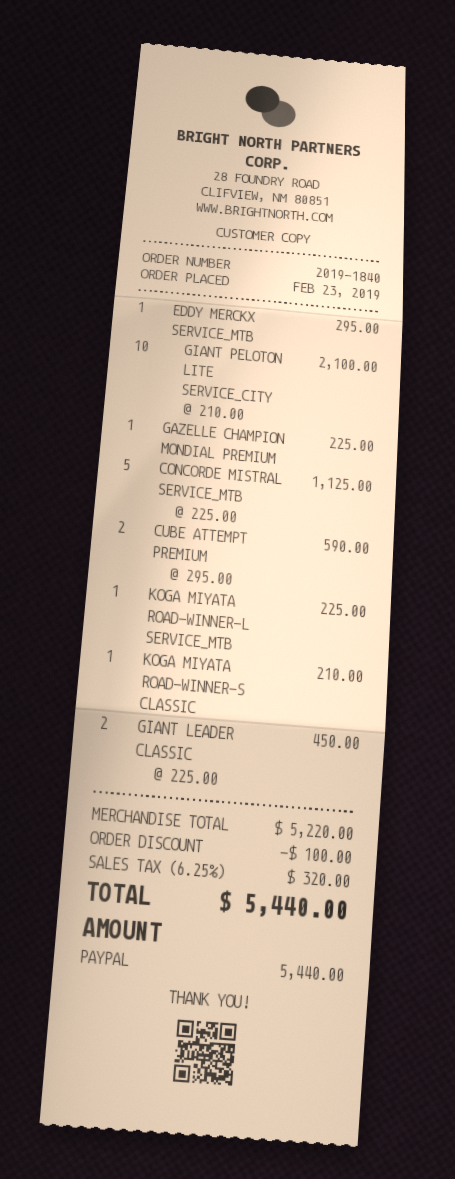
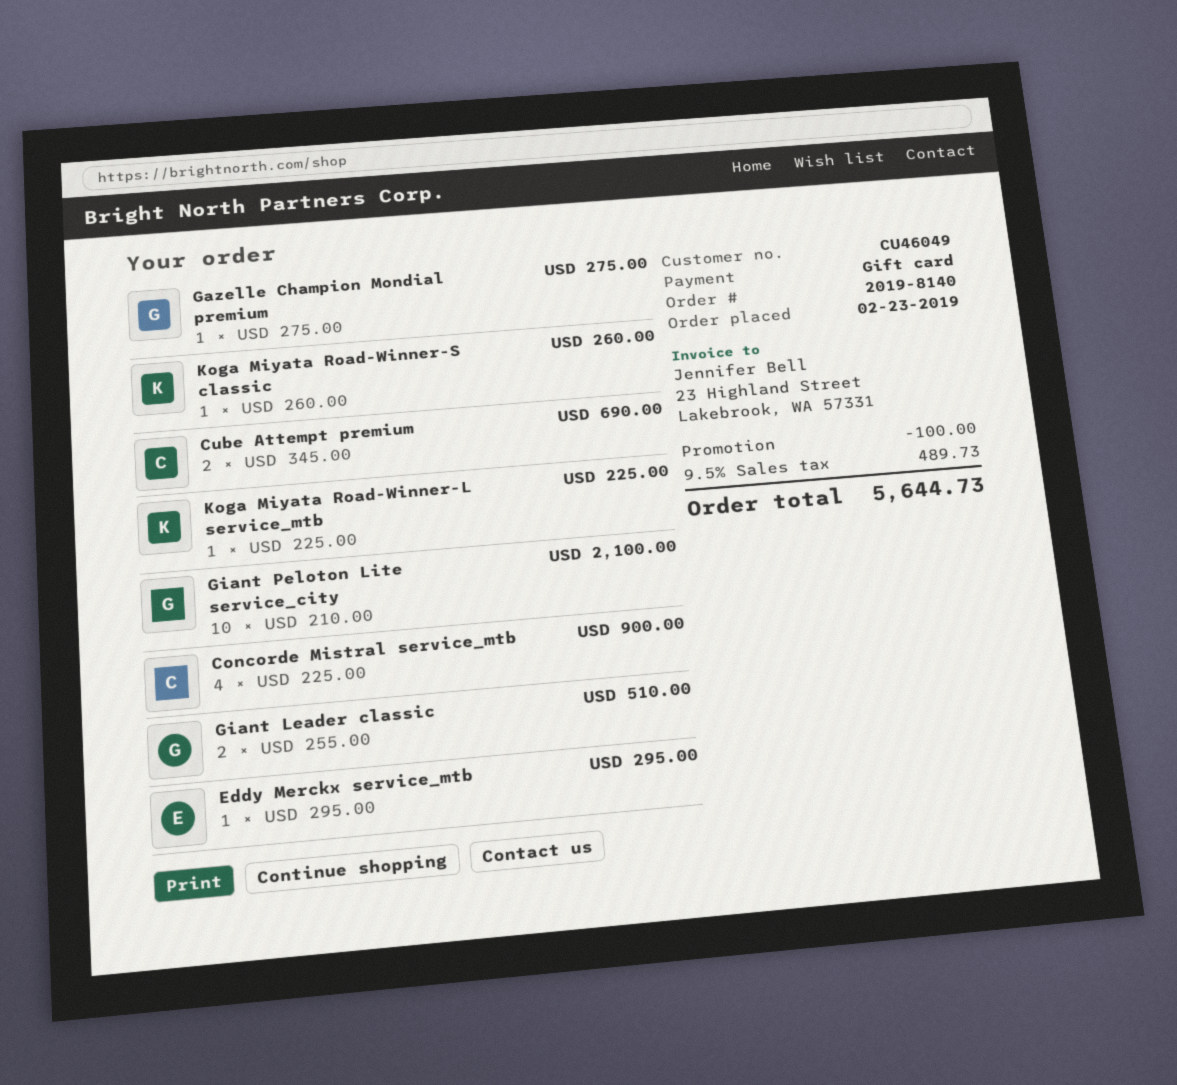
order number: 2019-1840 -> 2019-8140
payment method: PayPal -> gift card
GAZELLE CHAMPION MONDIAL PREMIUM: 1 x 225.00 = 225.00 -> 1 x 275.00 = 275.00
CONCORDE MISTRAL SERVICE_MTB: 5 x 225.00 = 1125.00 -> 4 x 225.00 = 900.00
CUBE ATTEMPT PREMIUM: 2 x 295.00 = 590.00 -> 2 x 345.00 = 690.00
KOGA MIYATA ROAD-WINNER-S CLASSIC: 1 x 210.00 = 210.00 -> 1 x 260.00 = 260.00
GIANT LEADER CLASSIC: 2 x 225.00 = 450.00 -> 2 x 255.00 = 510.00
tax: 6.25% = 320.00 -> 9.5% = 489.73
total: 5440.00 -> 5644.73

